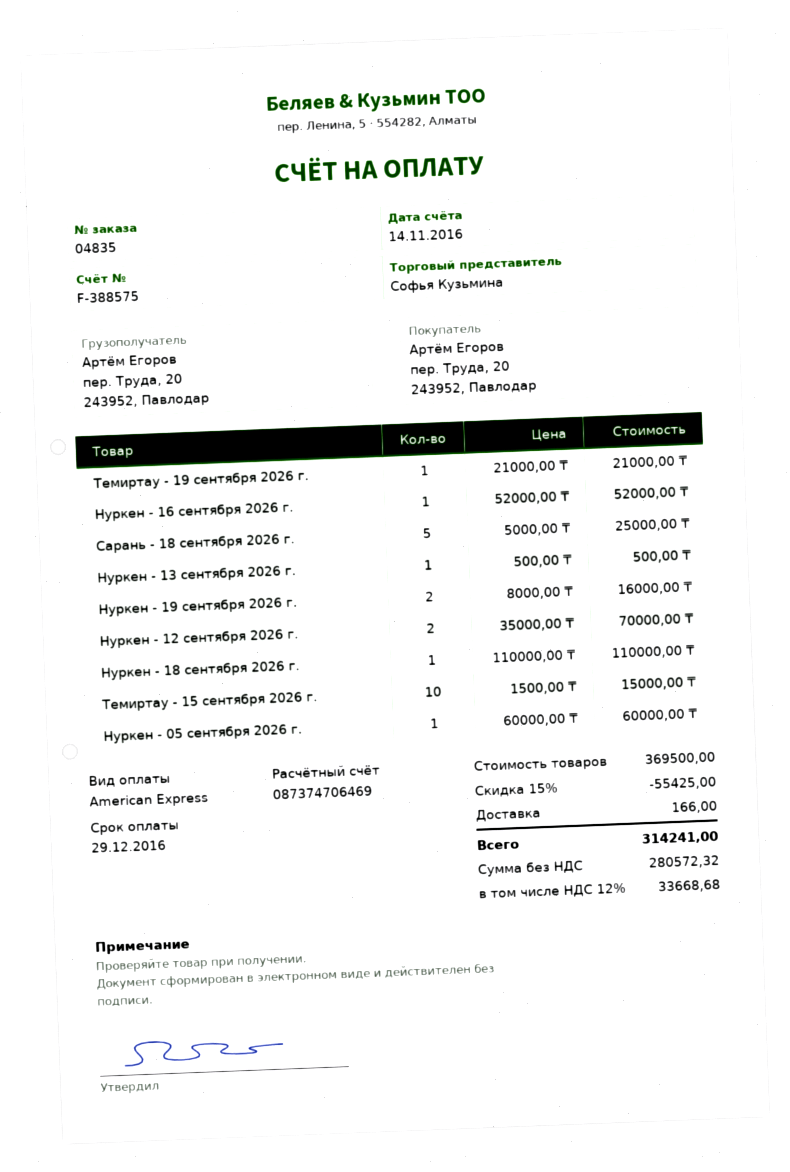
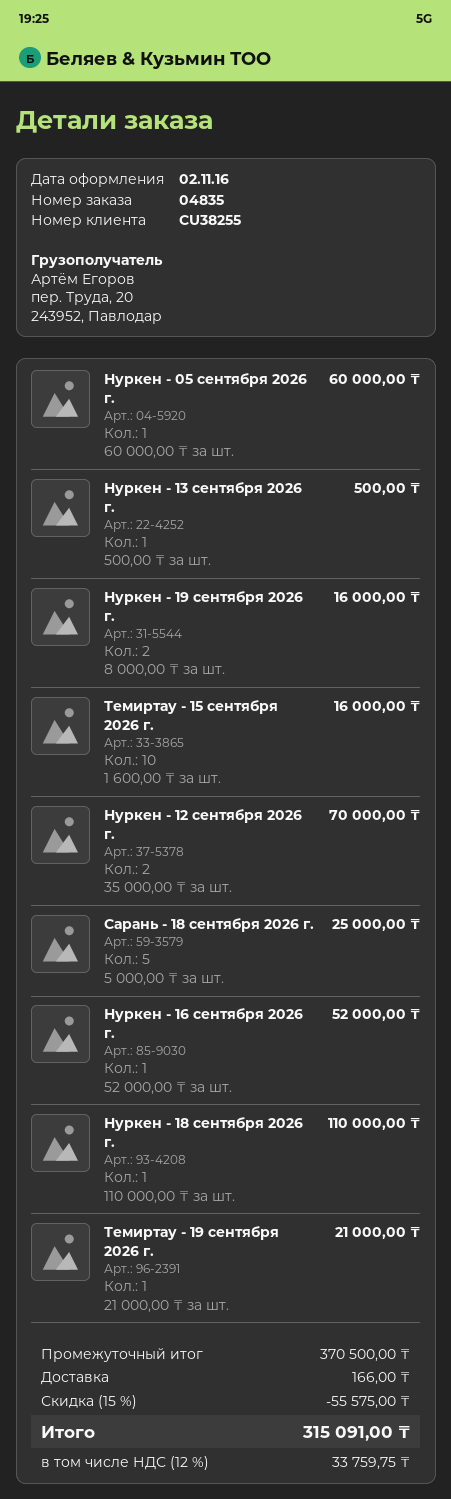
Темиртау - 15 сентября 2026 г.: 10 x 1500.00 = 15000.00 -> 10 x 1600.00 = 16000.00
subtotal: 369500.00 -> 370500.00
discount: 15% = 55425.00 -> 15% = 55575.00
tax: 12% = 33668.68 -> 12% = 33759.75
total: 314241.00 -> 315091.00

